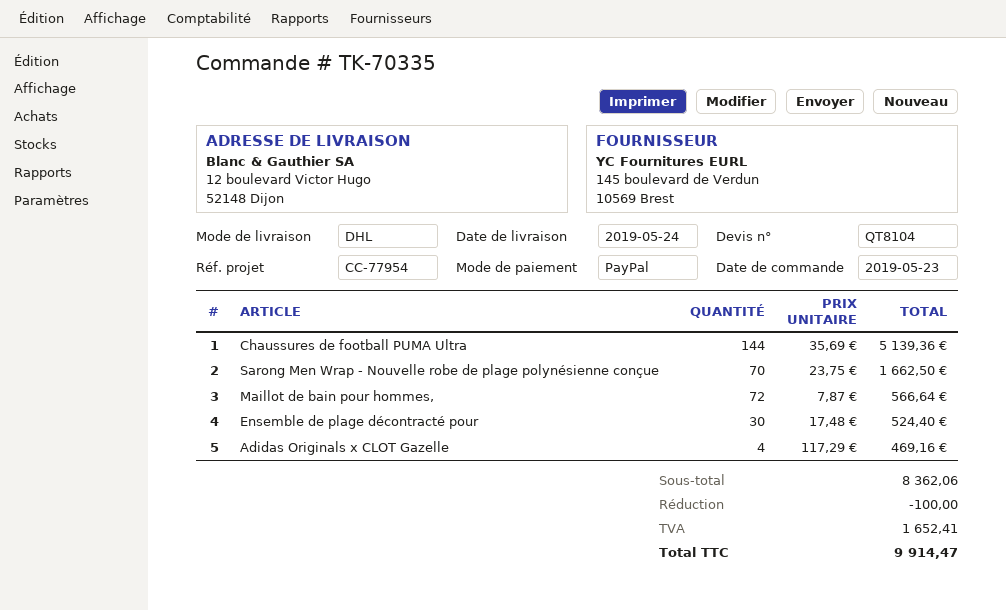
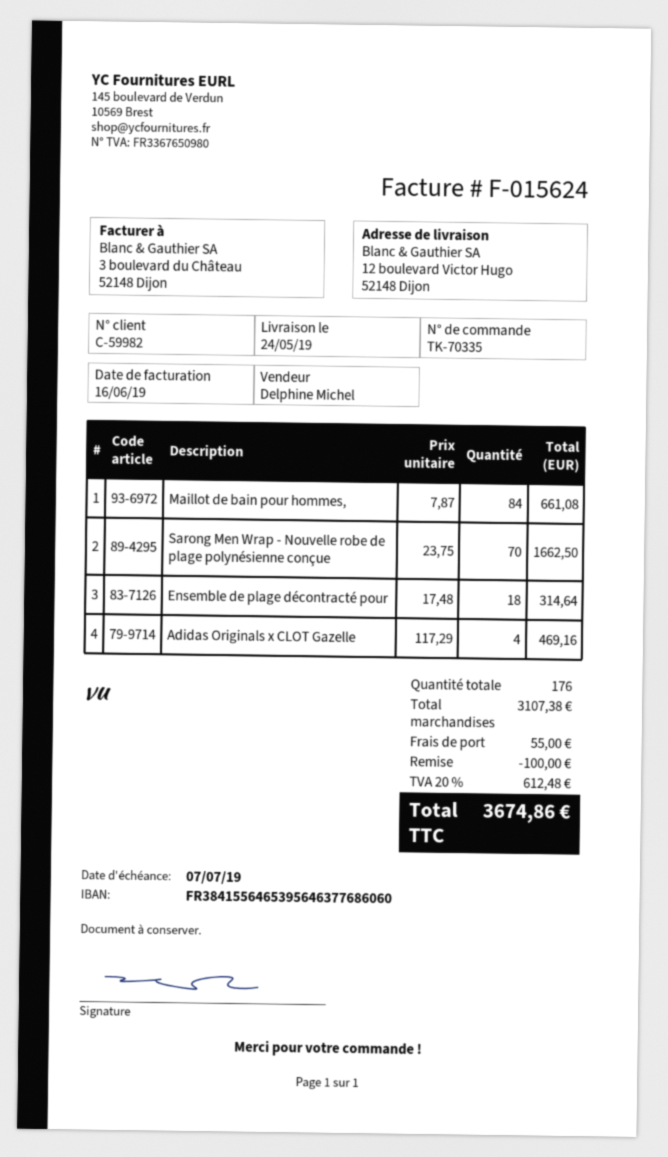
Chaussures de football PUMA Ultra: 144 x 35.69 = 5139.36 -> none
Maillot de bain pour hommes,: 72 x 7.87 = 566.64 -> 84 x 7.87 = 661.08
Ensemble de plage décontracté pour: 30 x 17.48 = 524.40 -> 18 x 17.48 = 314.64
subtotal: 8362.06 -> 3107.38
shipping: none -> 55.00
tax: 1652.41 -> 612.48
total: 9914.47 -> 3674.86

